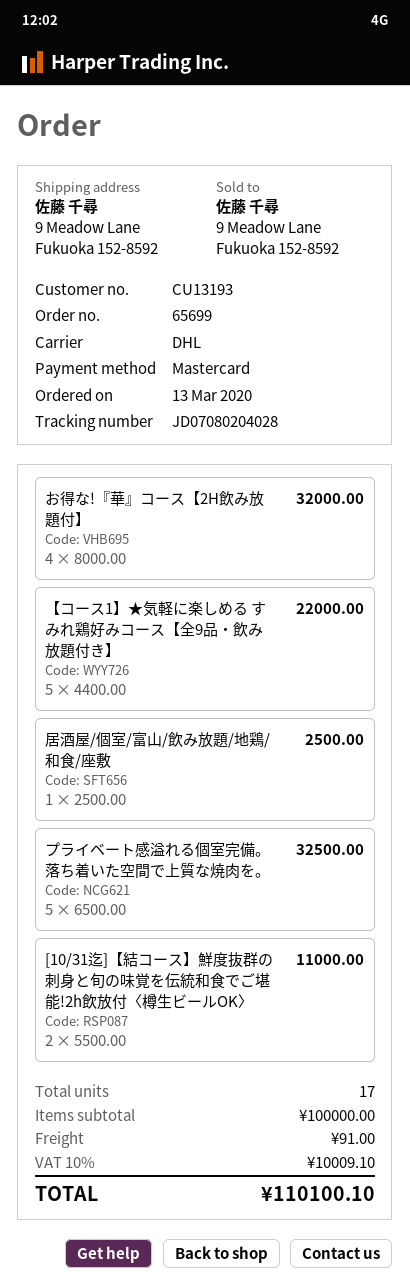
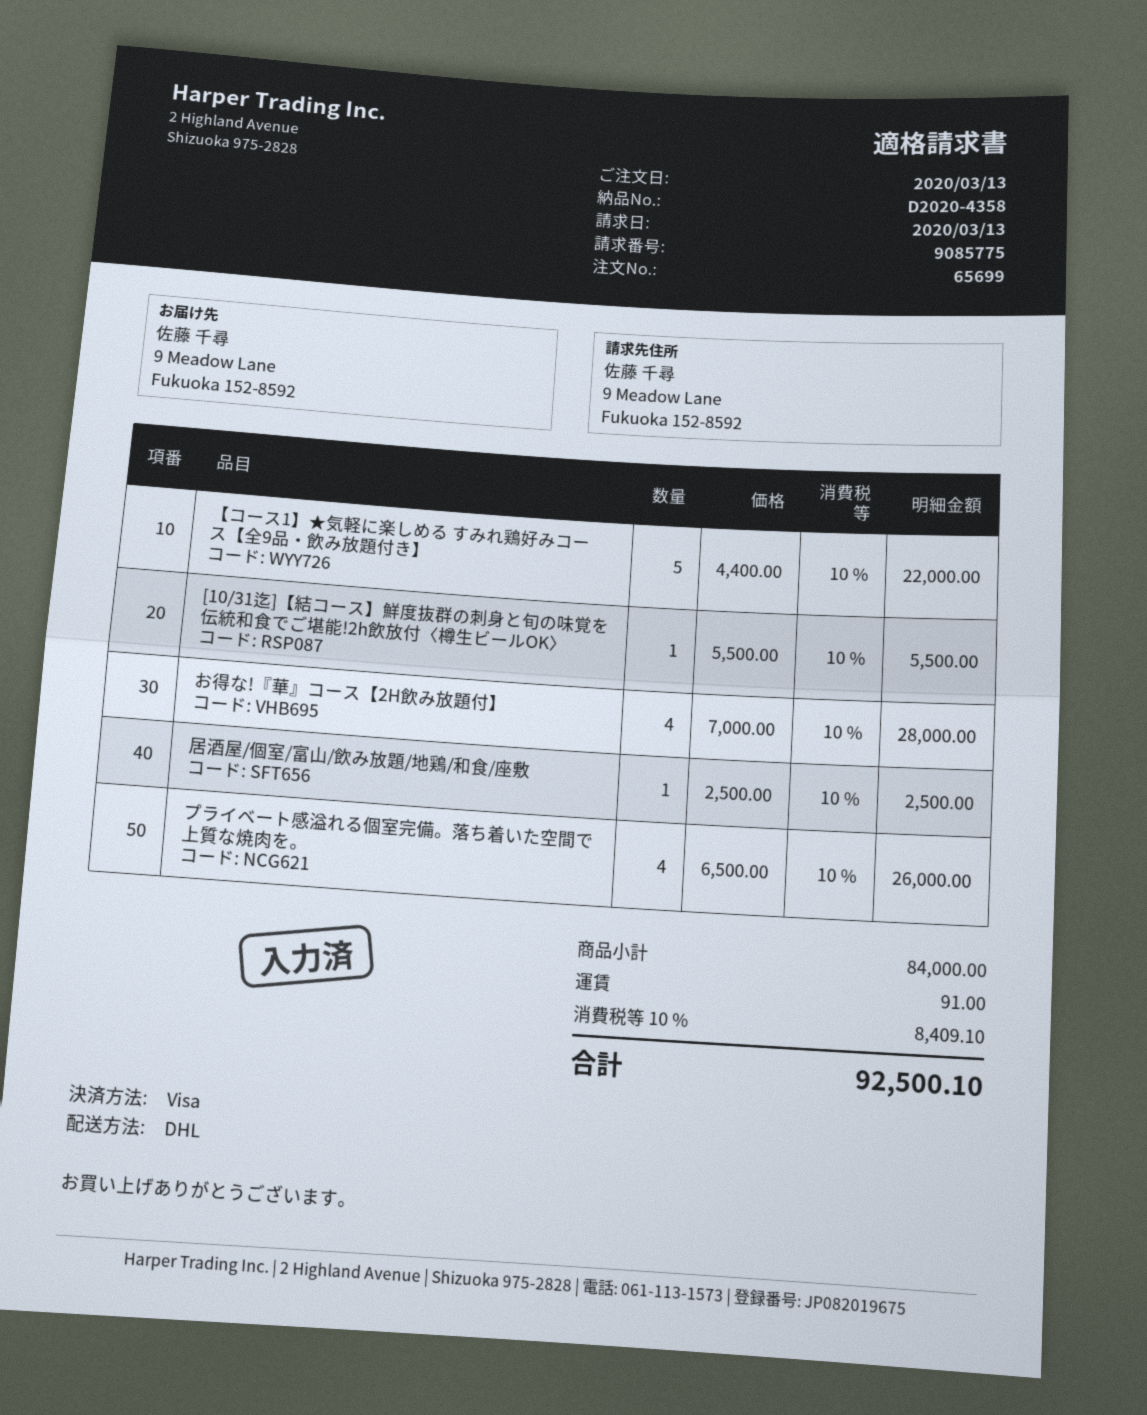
payment method: Mastercard -> Visa
お得な!『華』コース【2H飲み放題付】: 4 x 8000.00 = 32000.00 -> 4 x 7000.00 = 28000.00
プライベート感溢れる個室完備。落ち着いた空間で上質な焼肉を。: 5 x 6500.00 = 32500.00 -> 4 x 6500.00 = 26000.00
[10/31迄]【結コース】鮮度抜群の刺身と旬の味覚を伝統和食でご堪能!2h飲放付〈樽生ビールOK〉: 2 x 5500.00 = 11000.00 -> 1 x 5500.00 = 5500.00
subtotal: 100000.00 -> 84000.00
tax: 10% = 10009.10 -> 10% = 8409.10
total: 110100.10 -> 92500.10

